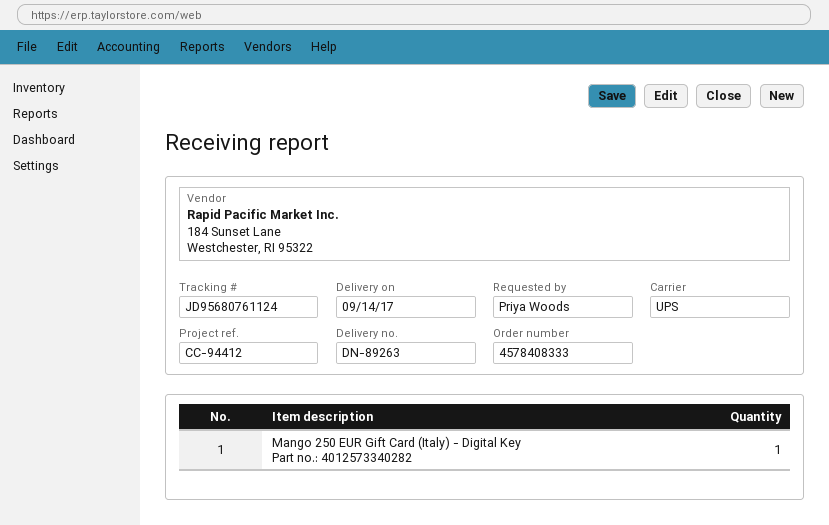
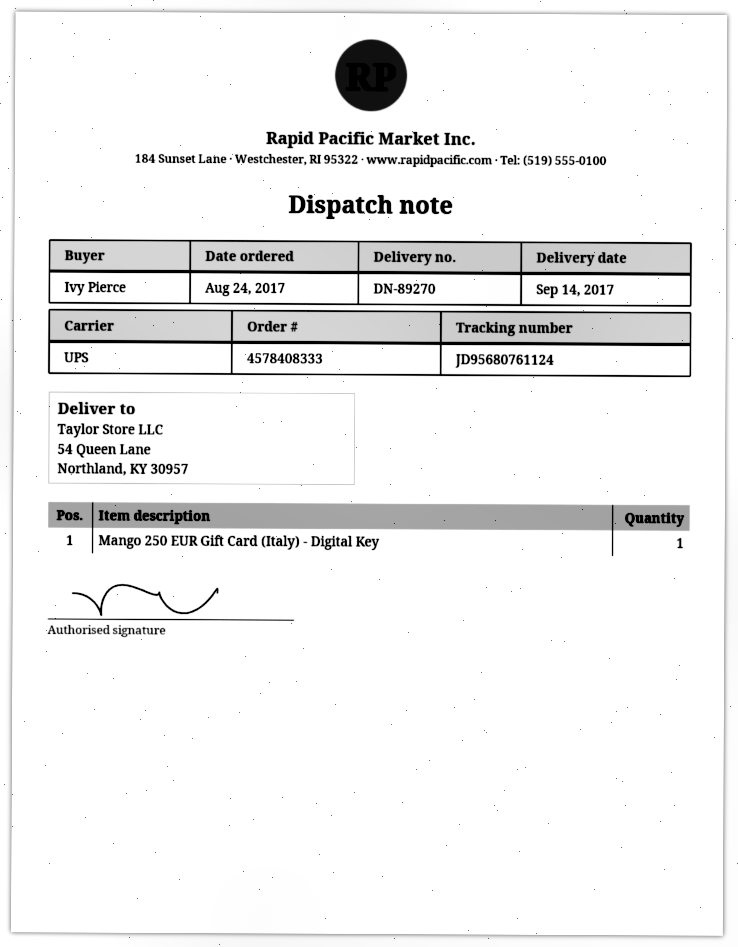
delivery note number: DN-89263 -> DN-89270
ordered by: Priya Woods -> Ivy Pierce

